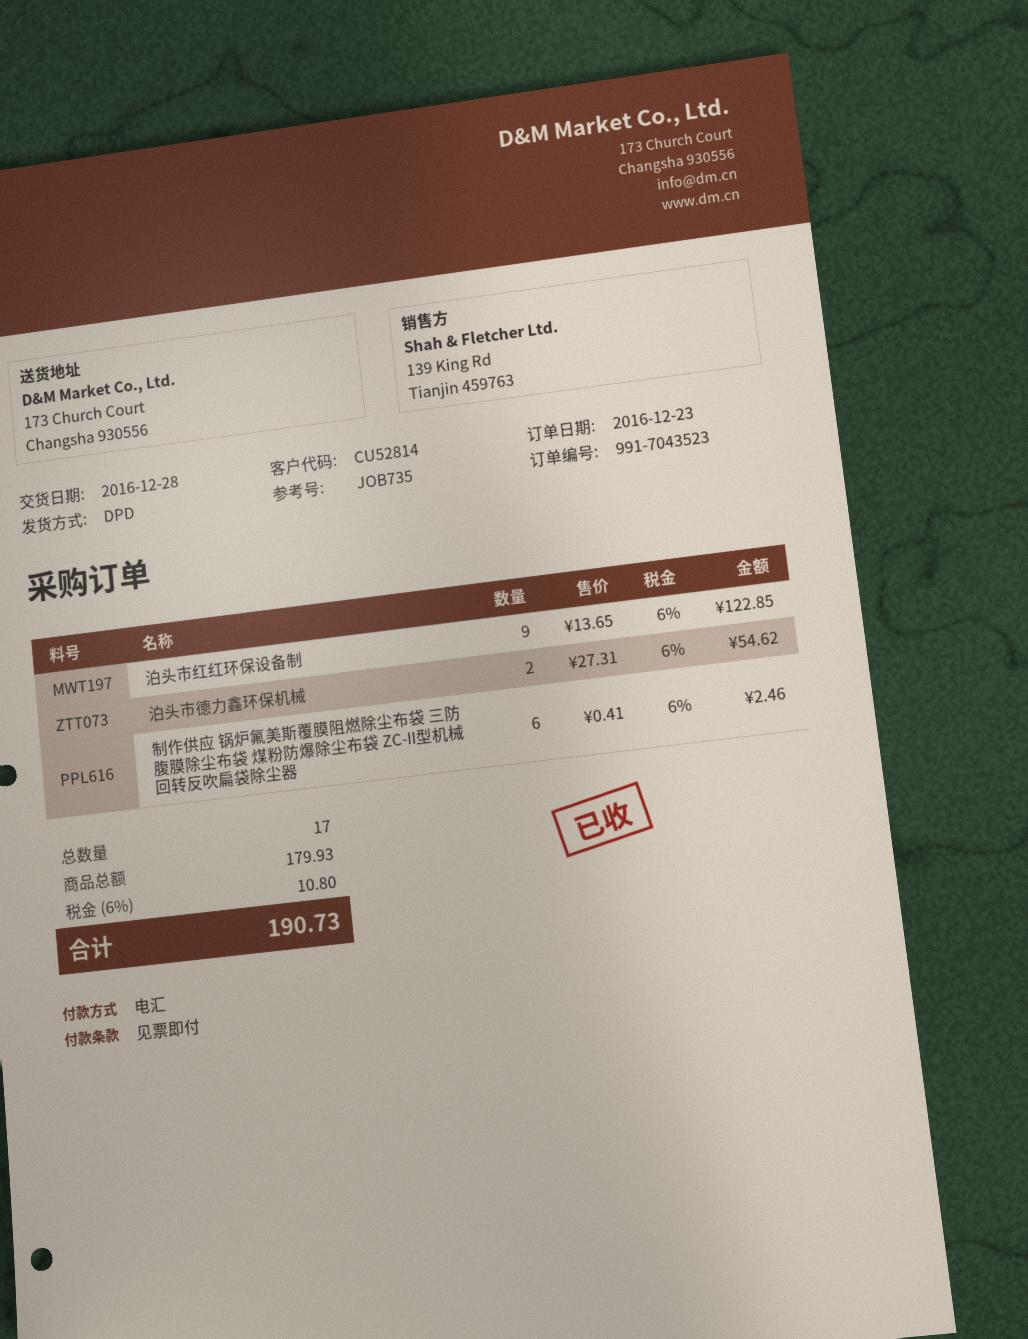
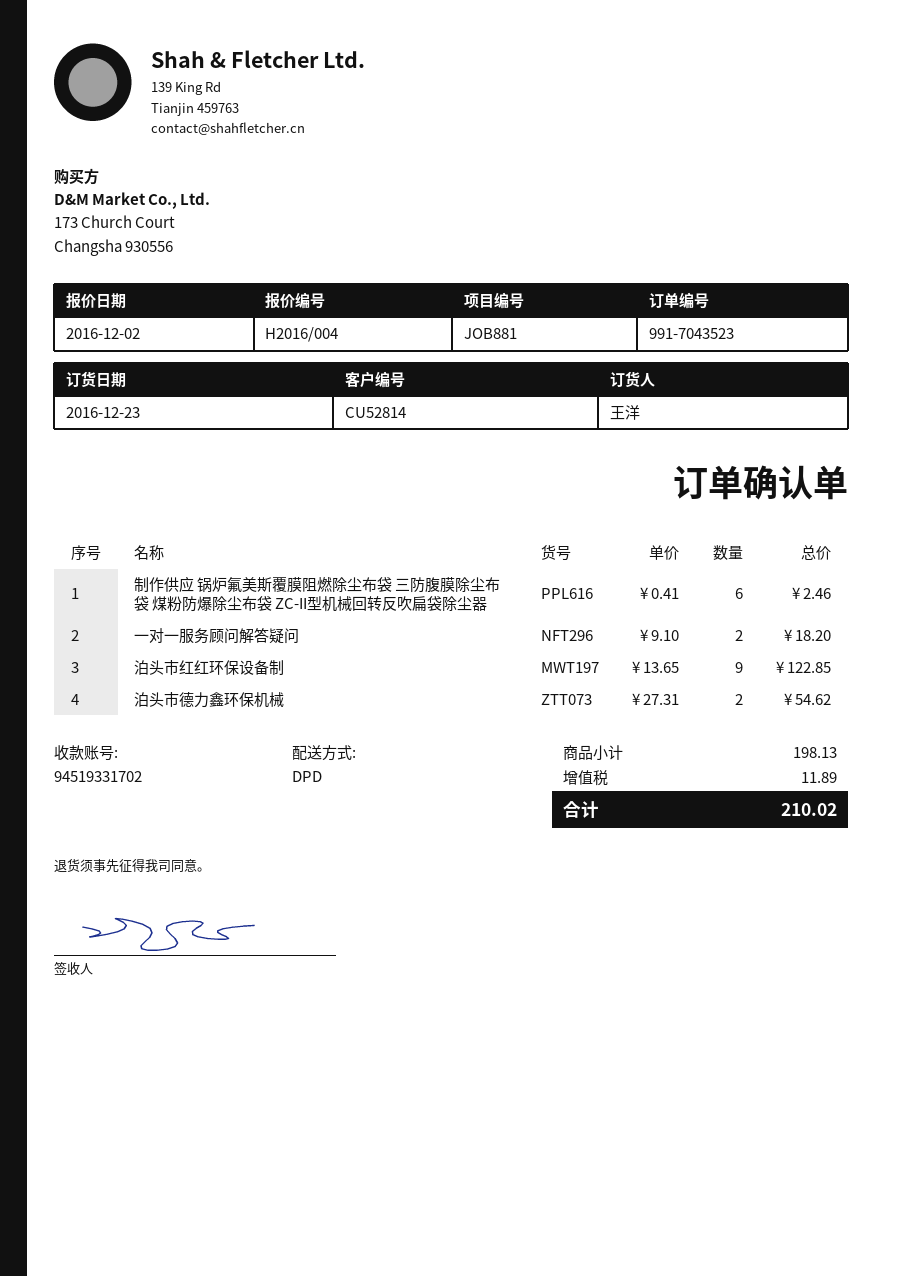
reference: JOB735 -> JOB881
一对一服务顾问解答疑问: none -> 2 x 9.10 = 18.20
subtotal: 179.93 -> 198.13
tax: 10.80 -> 11.89
total: 190.73 -> 210.02

